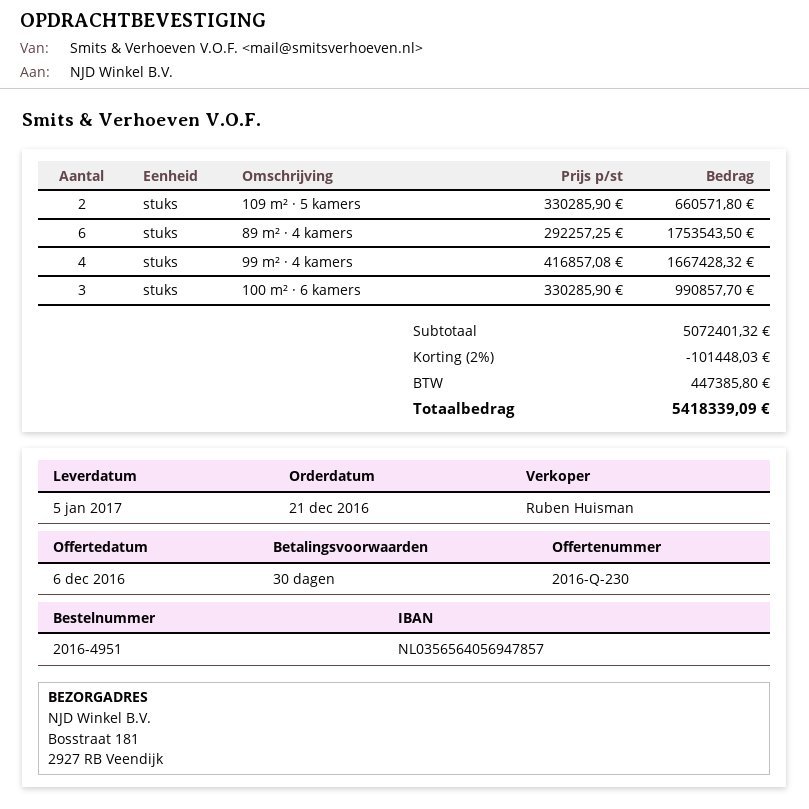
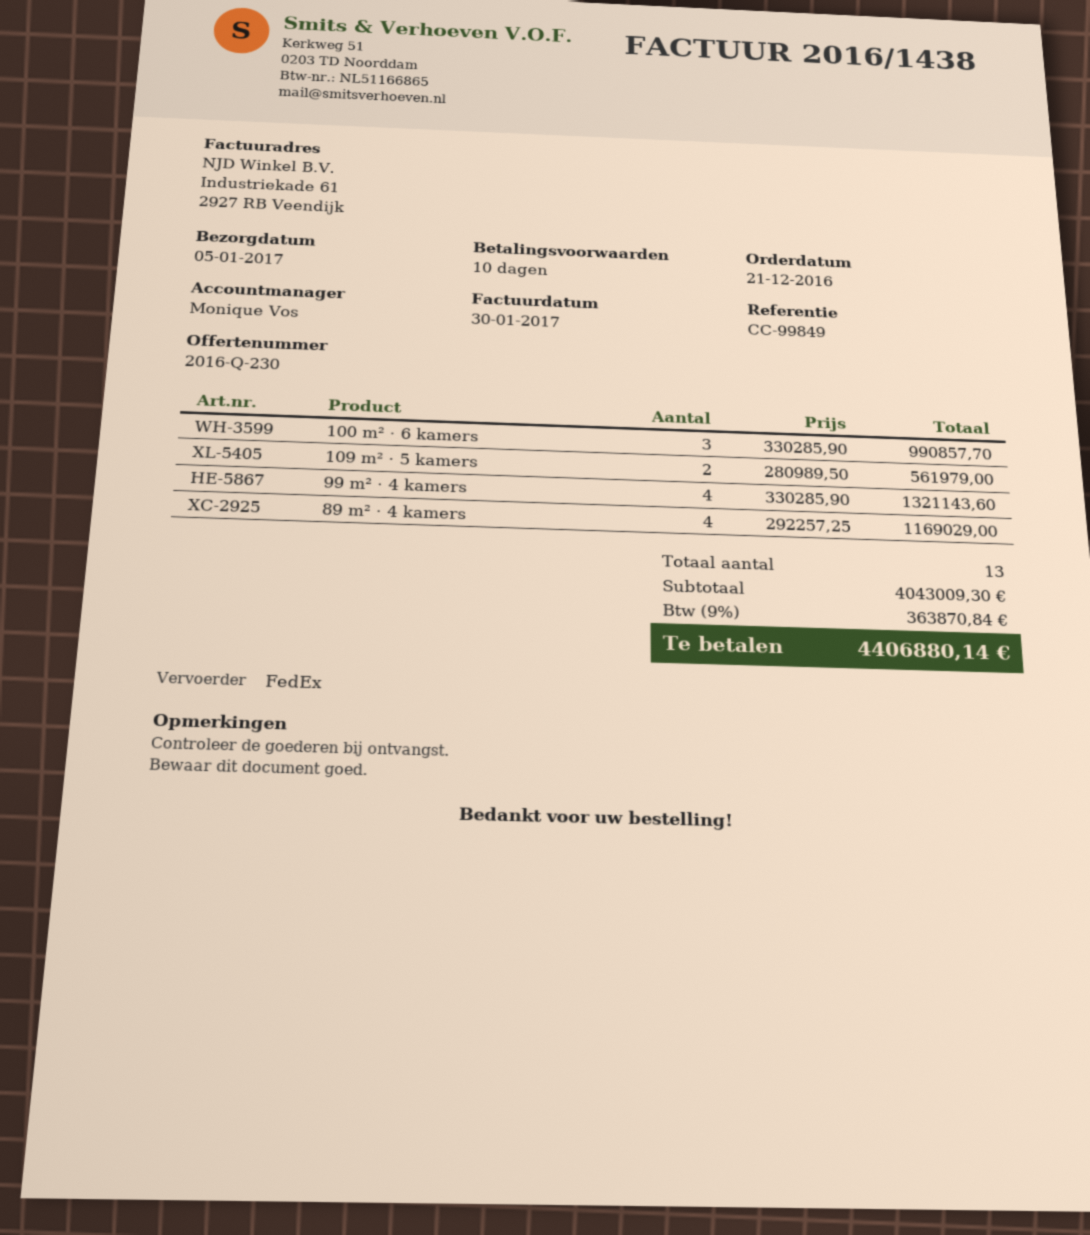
payment terms: 30 days -> 10 days
sales rep: Ruben Huisman -> Monique Vos
109 m² · 5 kamers: 2 x 330285.90 = 660571.80 -> 2 x 280989.50 = 561979.00
89 m² · 4 kamers: 6 x 292257.25 = 1753543.50 -> 4 x 292257.25 = 1169029.00
99 m² · 4 kamers: 4 x 416857.08 = 1667428.32 -> 4 x 330285.90 = 1321143.60
subtotal: 5072401.32 -> 4043009.30
discount: 2% = 101448.03 -> none
tax: 447385.80 -> 363870.84
total: 5418339.09 -> 4406880.14

